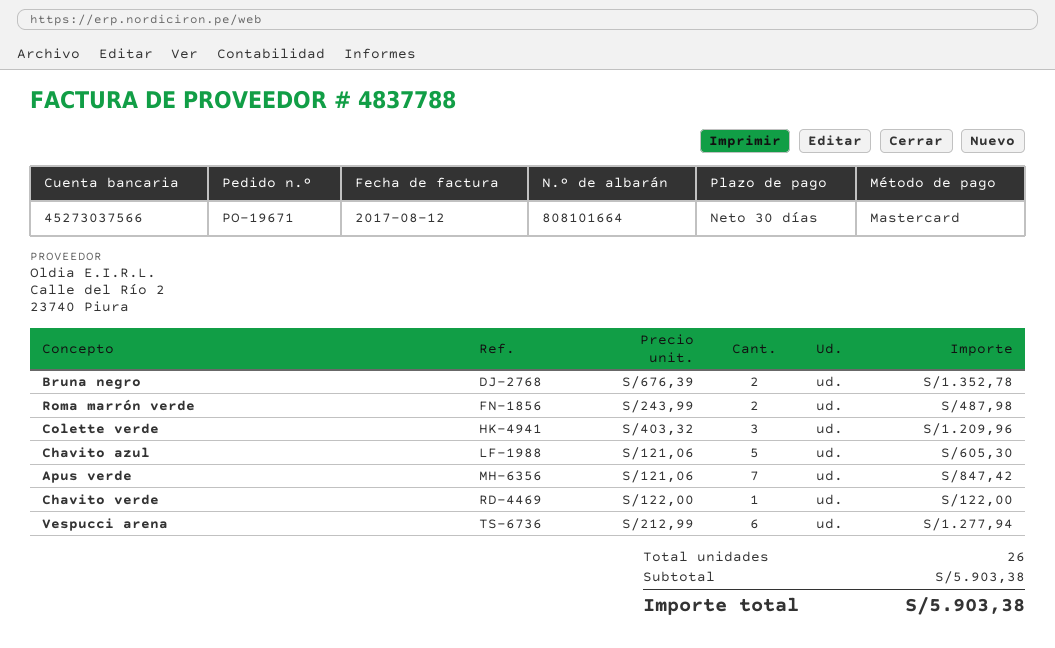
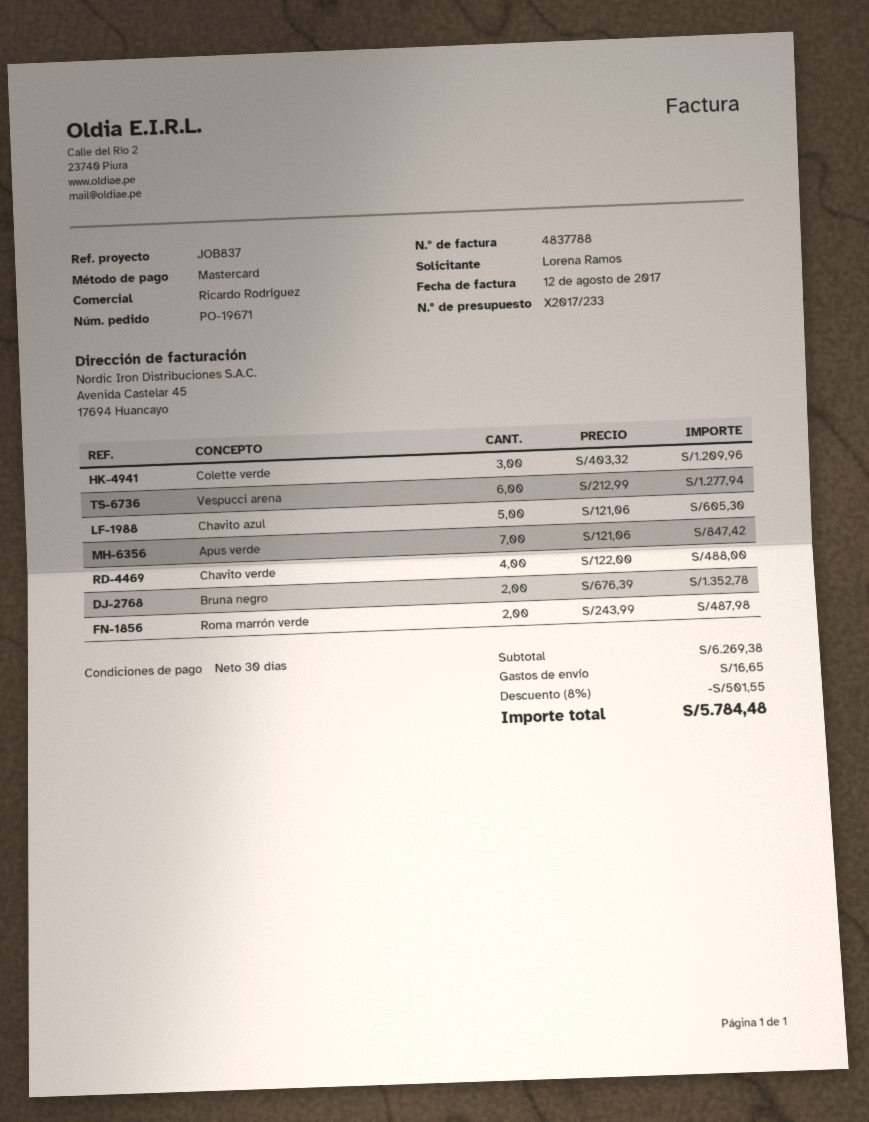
Chavito verde: 1 x 122.00 = 122.00 -> 4 x 122.00 = 488.00
subtotal: 5903.38 -> 6269.38
discount: none -> 8% = 501.55
shipping: none -> 16.65
total: 5903.38 -> 5784.48

